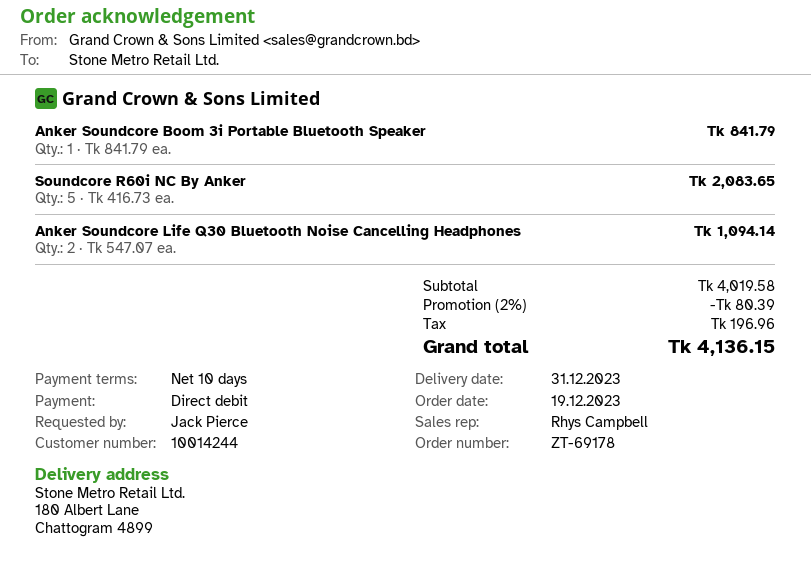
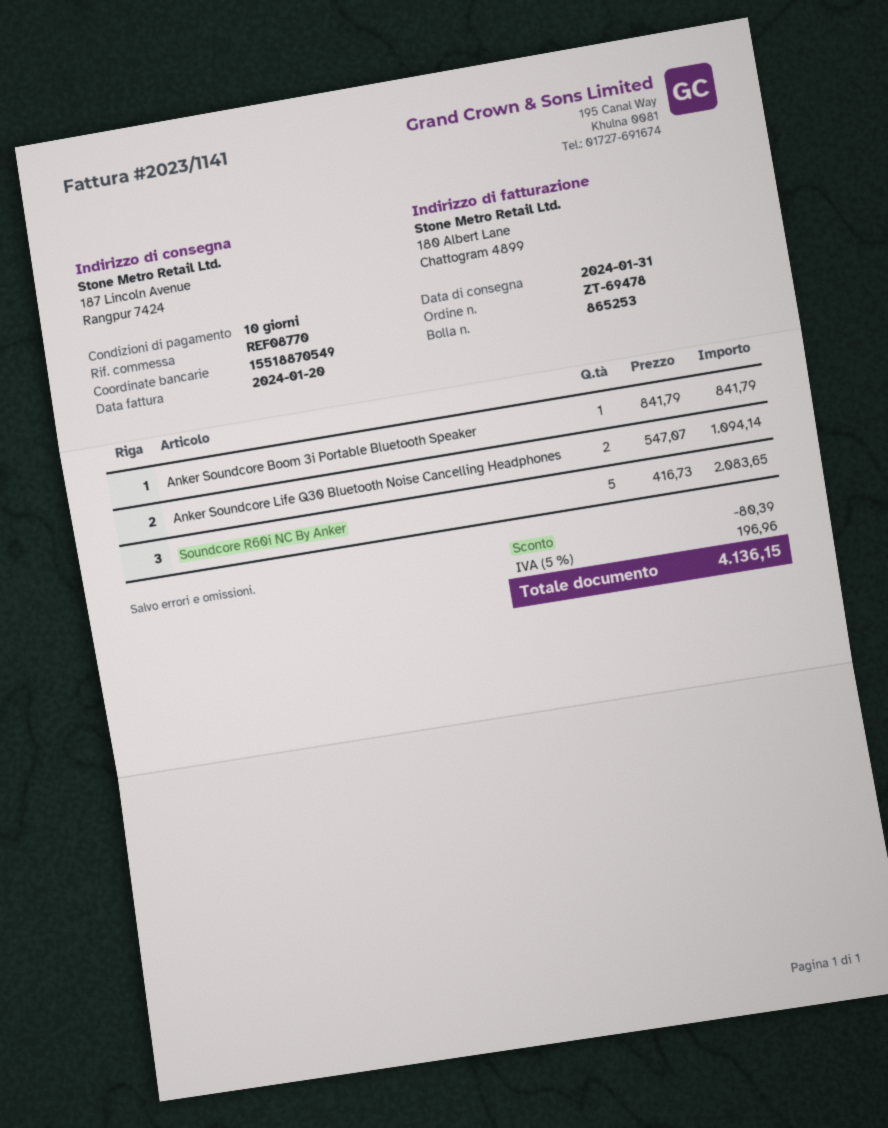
order number: ZT-69178 -> ZT-69478
delivery date: 2023-12-31 -> 2024-01-31
ship to: 180 Albert Lane, Chattogram 4899 -> 187 Lincoln Avenue, Rangpur 7424

